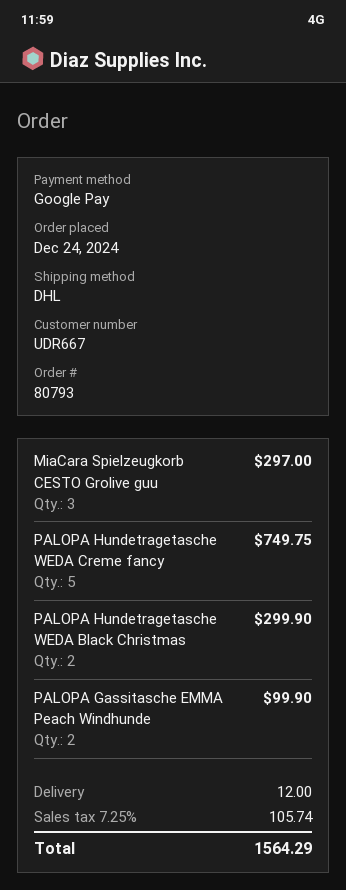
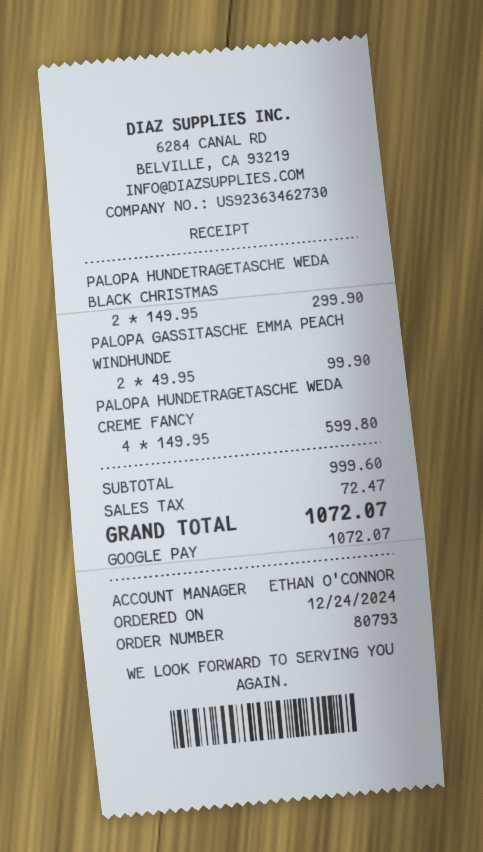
MiaCara Spielzeugkorb CESTO Grolive guu: 3 for 297.00 -> none
PALOPA Hundetragetasche WEDA Creme fancy: 5 for 749.75 -> 4 for 599.80
shipping: 12.00 -> none
tax: 105.74 -> 72.47
total: 1564.29 -> 1072.07

